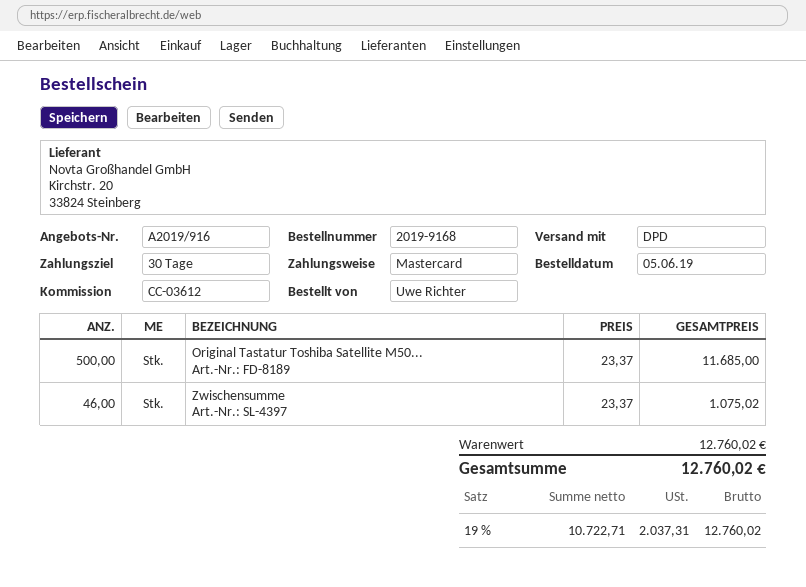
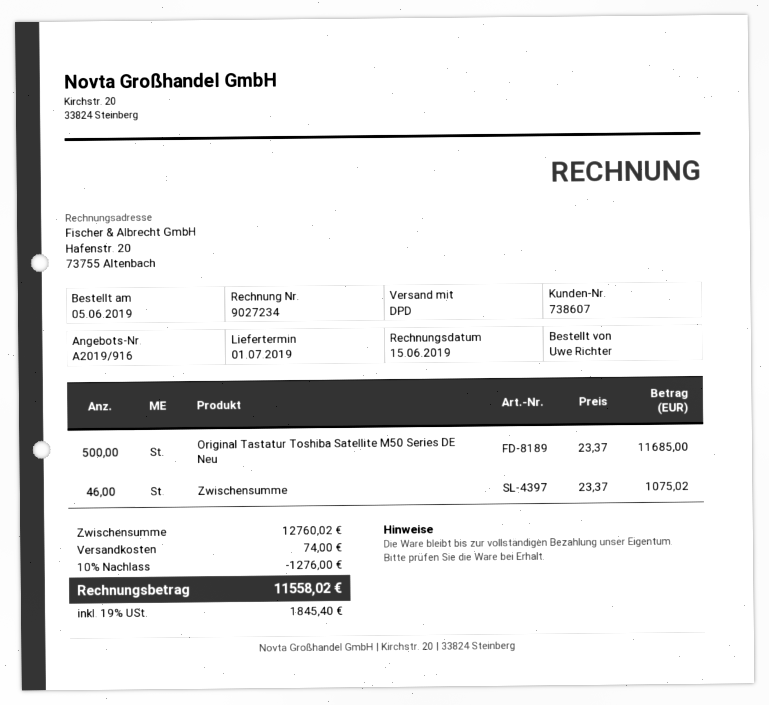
discount: none -> 10% = 1276.00
shipping: none -> 74.00
tax: 19% = 2037.31 -> 19% = 1845.40
total: 12760.02 -> 11558.02

